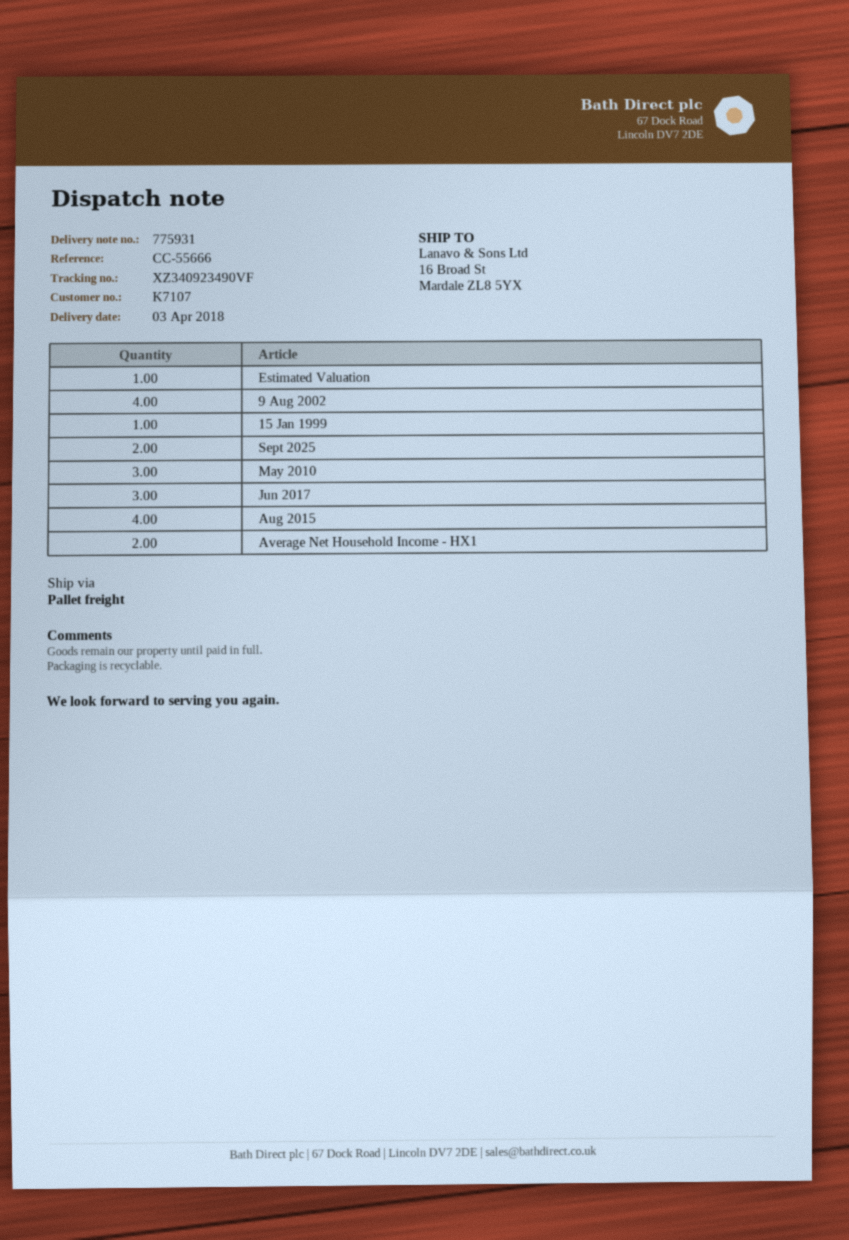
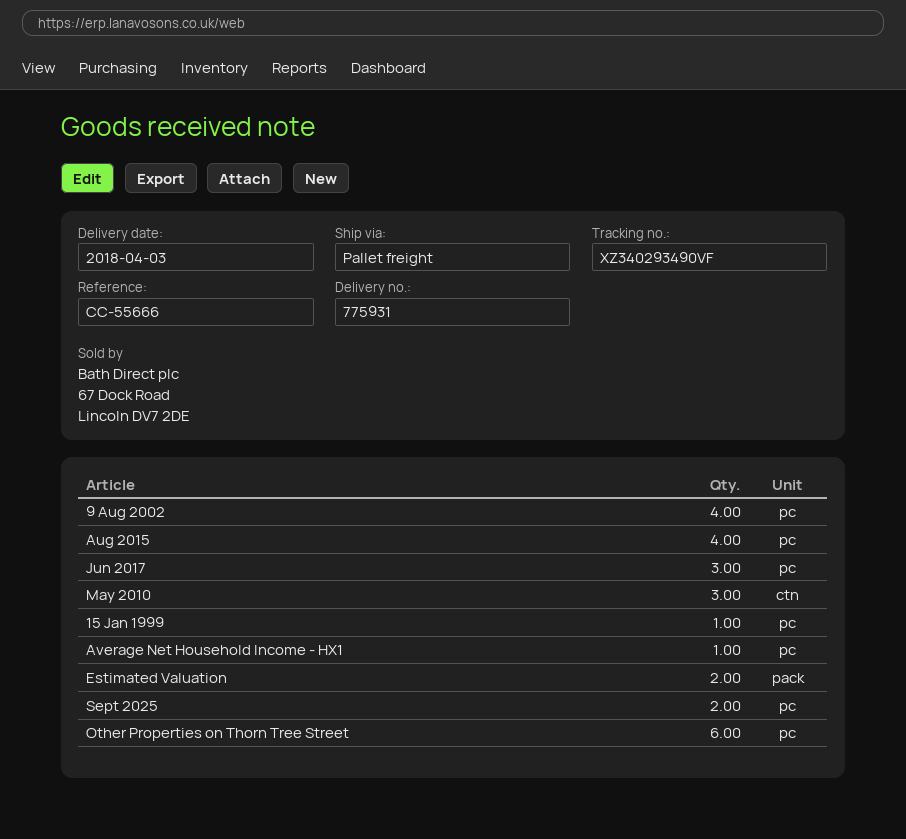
tracking number: XZ340923490VF -> XZ340293490VF
Estimated Valuation: 1 -> 2
Average Net Household Income - HX1: 2 -> 1
Other Properties on Thorn Tree Street: none -> 6

